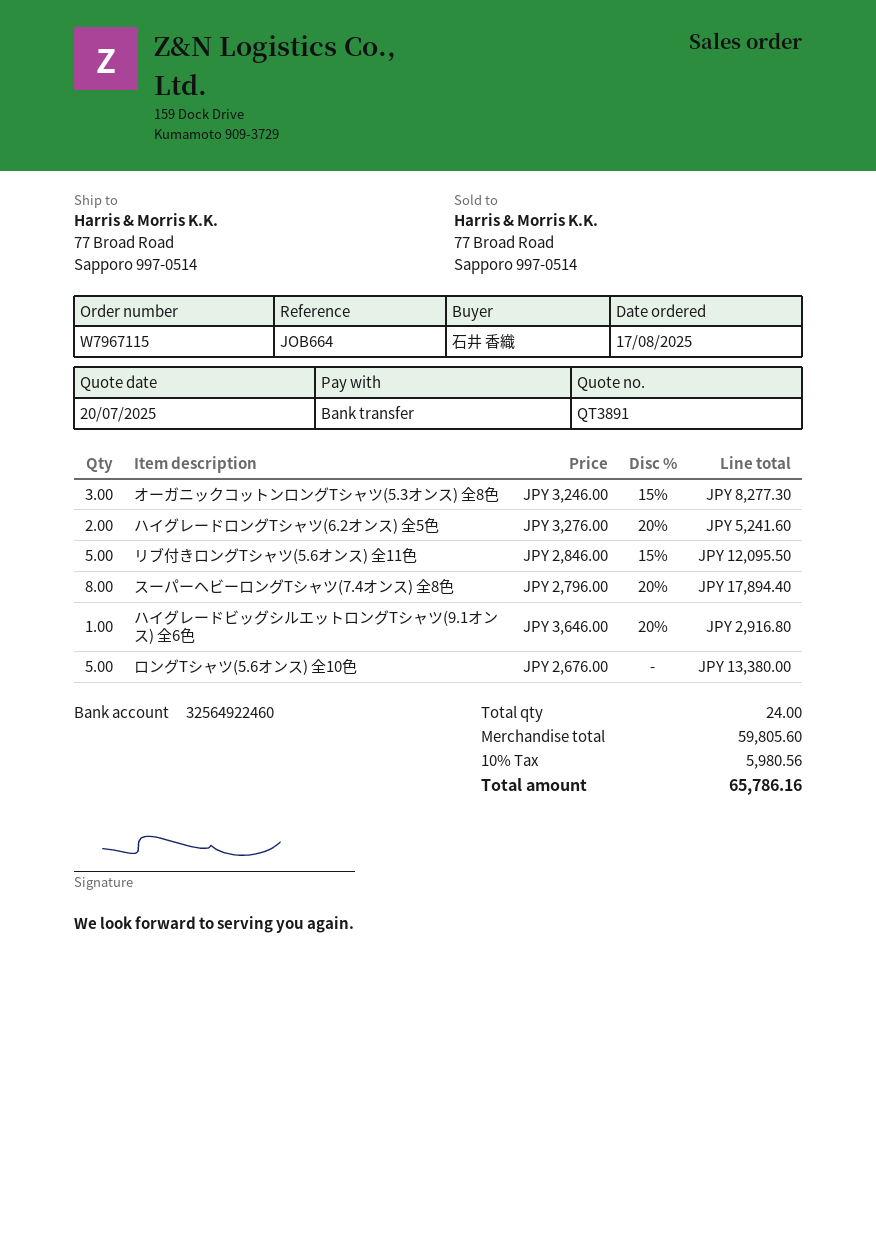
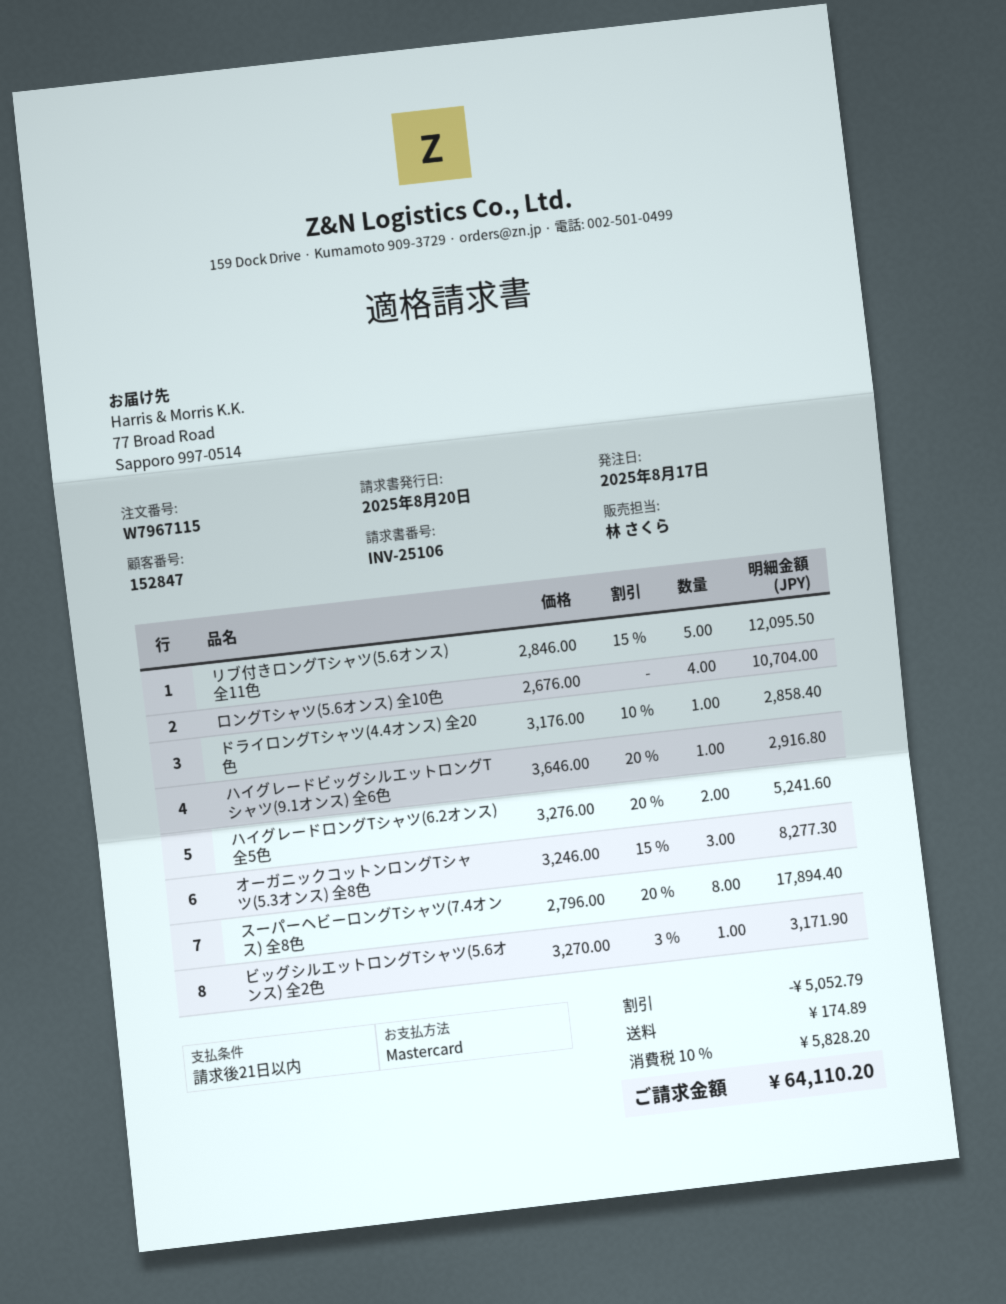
payment method: bank transfer -> Mastercard
ロングTシャツ(5.6オンス) 全10色: 5 x 2676.00 = 13380.00 -> 4 x 2676.00 = 10704.00
ドライロングTシャツ(4.4オンス) 全20色: none -> 1 x 3176.00 - 10% = 2858.40
ビッグシルエットロングTシャツ(5.6オンス) 全2色: none -> 1 x 3270.00 - 3% = 3171.90
discount: none -> 5052.79
shipping: none -> 174.89
tax: 10% = 5980.56 -> 10% = 5828.20
total: 65786.16 -> 64110.20

